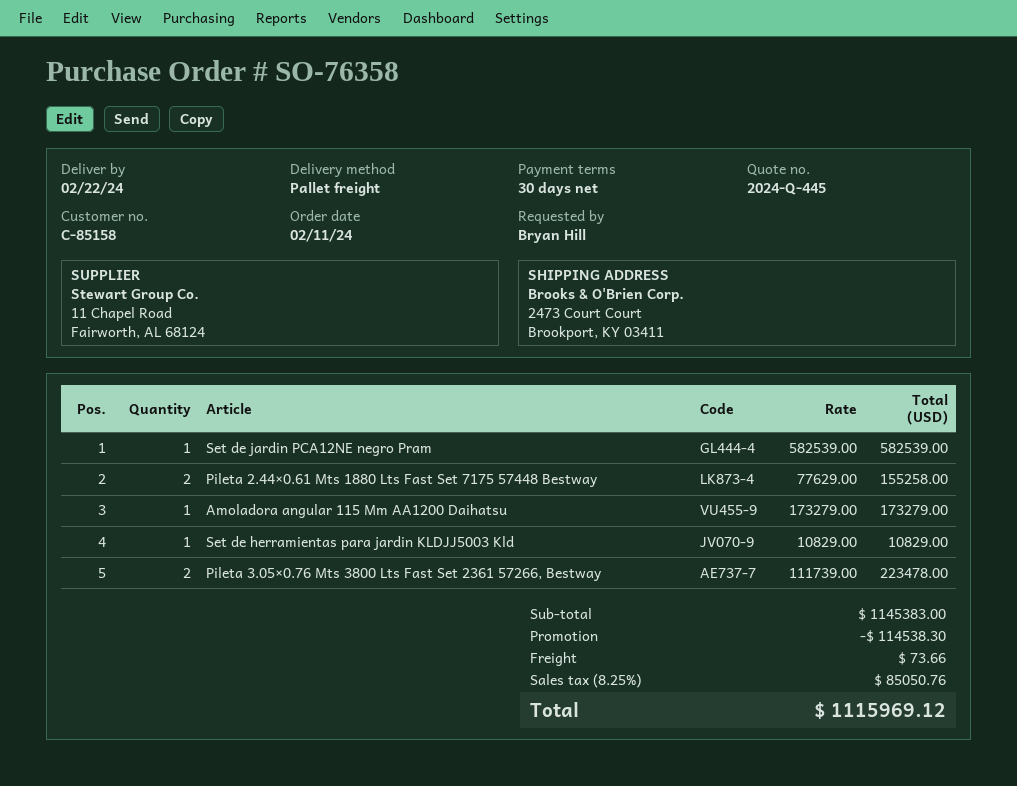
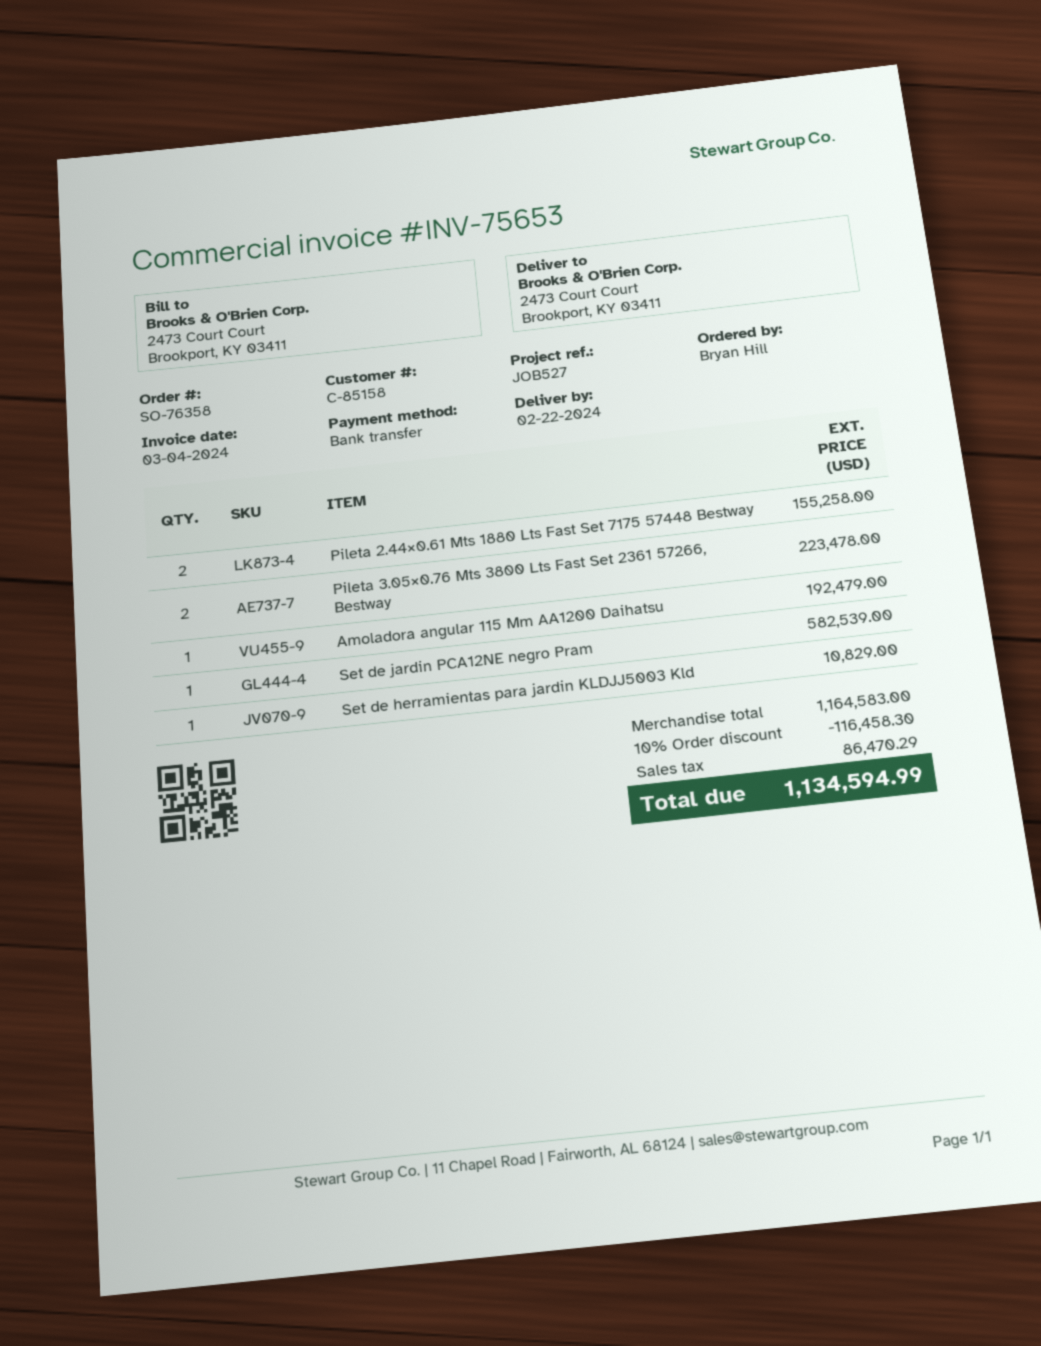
Amoladora angular 115 Mm AA1200 Daihatsu: 1 for 173279.00 -> 1 for 192479.00
subtotal: 1145383.00 -> 1164583.00
discount: 114538.30 -> 116458.30
shipping: 73.66 -> none
tax: 85050.76 -> 86470.29
total: 1115969.12 -> 1134594.99

